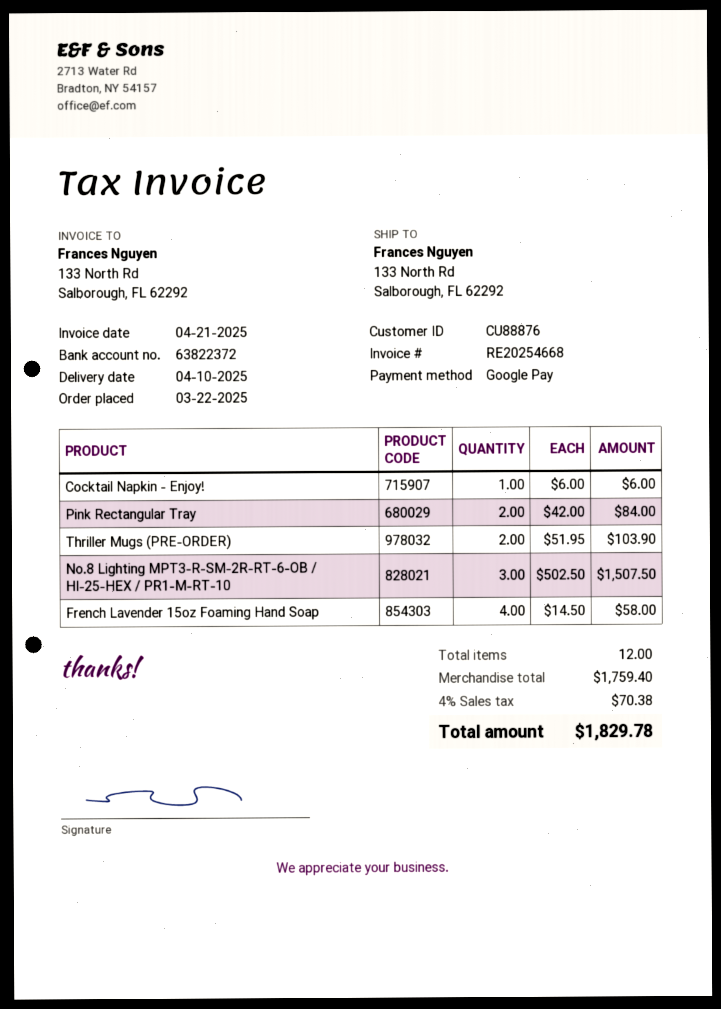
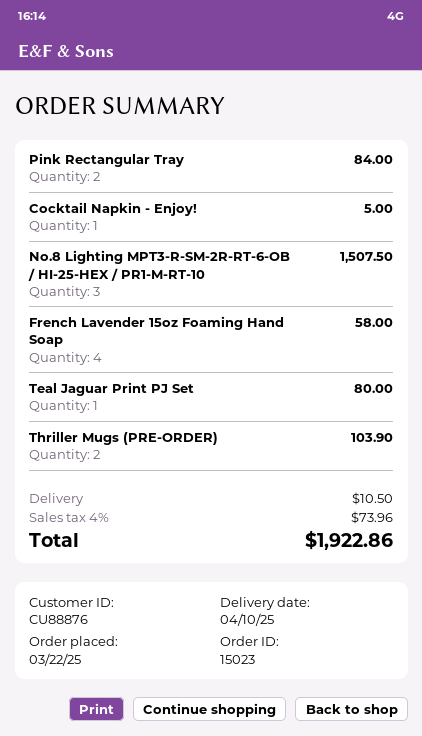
Cocktail Napkin - Enjoy!: 1 for 6.00 -> 1 for 5.00
Teal Jaguar Print PJ Set: none -> 1 for 80.00
shipping: none -> 10.50
tax: 4% = 70.38 -> 4% = 73.96
total: 1829.78 -> 1922.86

